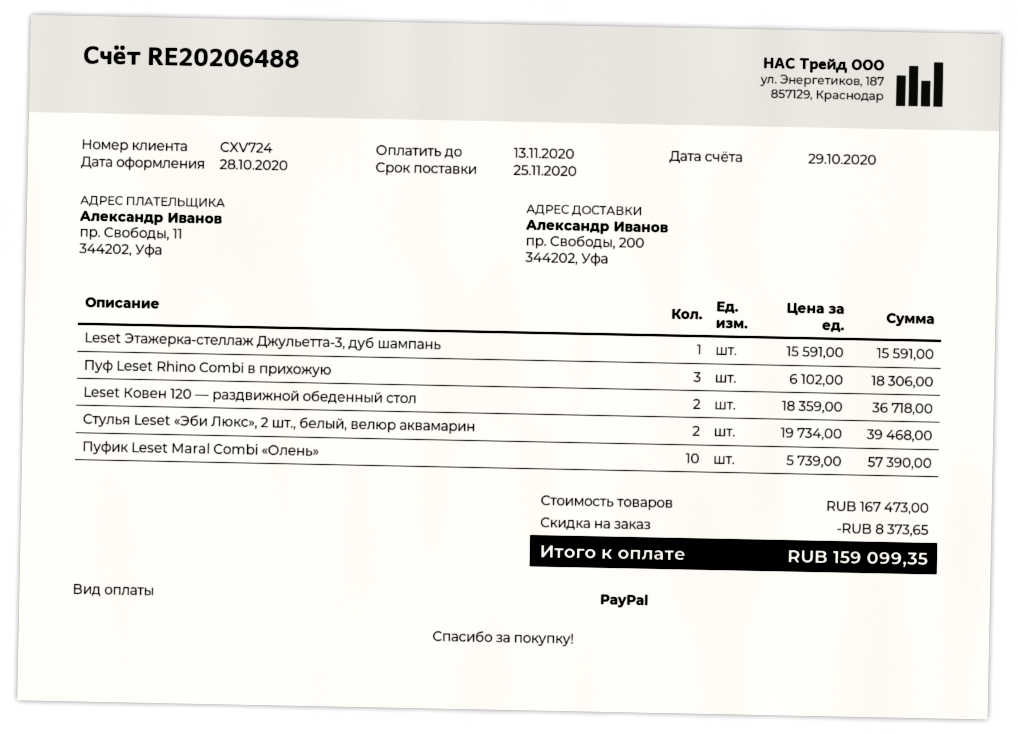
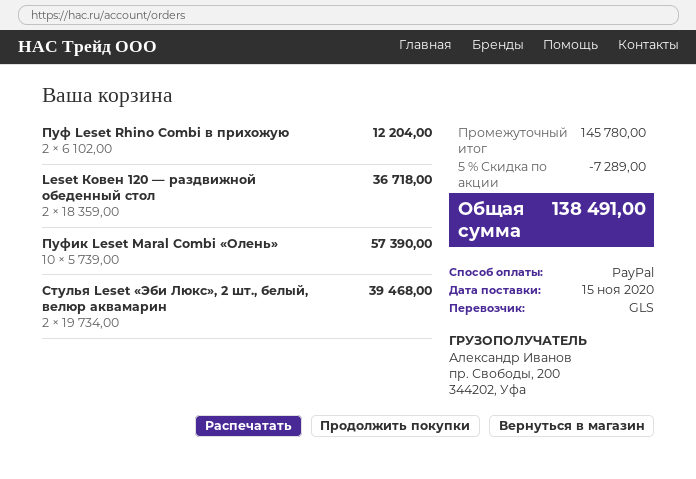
delivery date: 2020-11-25 -> 2020-11-15
Leset Этажерка-стеллаж Джульетта-3, дуб шампань: 1 x 15591.00 = 15591.00 -> none
Пуф Leset Rhino Combi в прихожую: 3 x 6102.00 = 18306.00 -> 2 x 6102.00 = 12204.00
subtotal: 167473.00 -> 145780.00
discount: 8373.65 -> 7289.00
total: 159099.35 -> 138491.00

